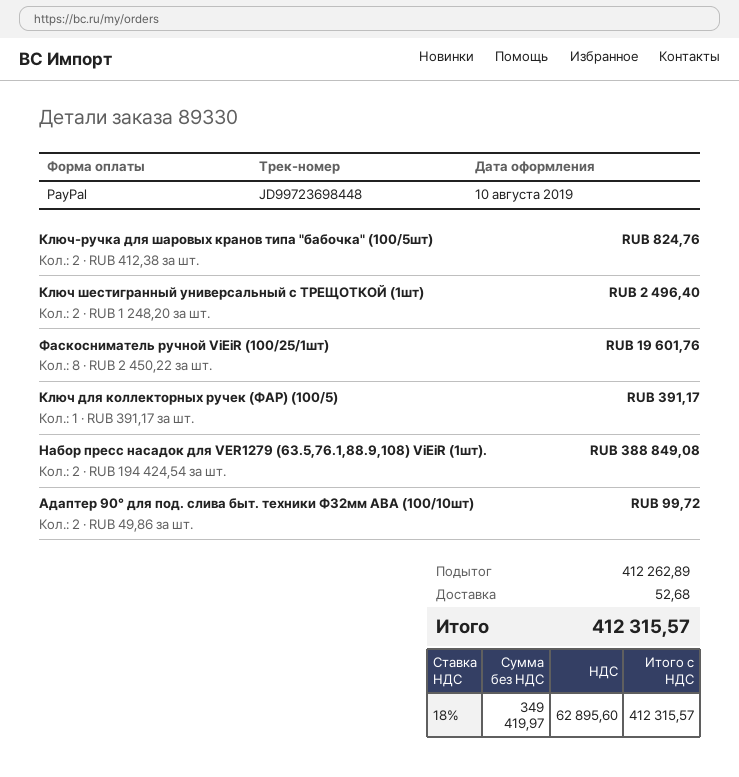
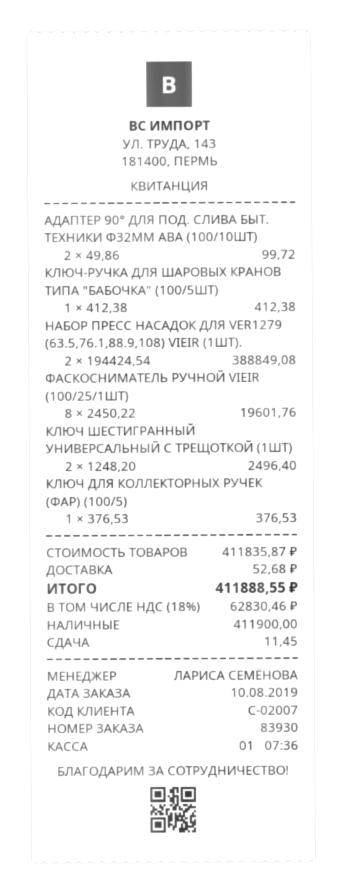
order number: 89330 -> 83930
payment method: PayPal -> cash
Ключ-ручка для шаровых кранов типа "бабочка" (100/5шт): 2 x 412.38 = 824.76 -> 1 x 412.38 = 412.38
Ключ для коллекторных ручек (ФАР) (100/5): 1 x 391.17 = 391.17 -> 1 x 376.53 = 376.53
subtotal: 412262.89 -> 411835.87
tax: 18% = 62895.60 -> 18% = 62830.46
total: 412315.57 -> 411888.55

